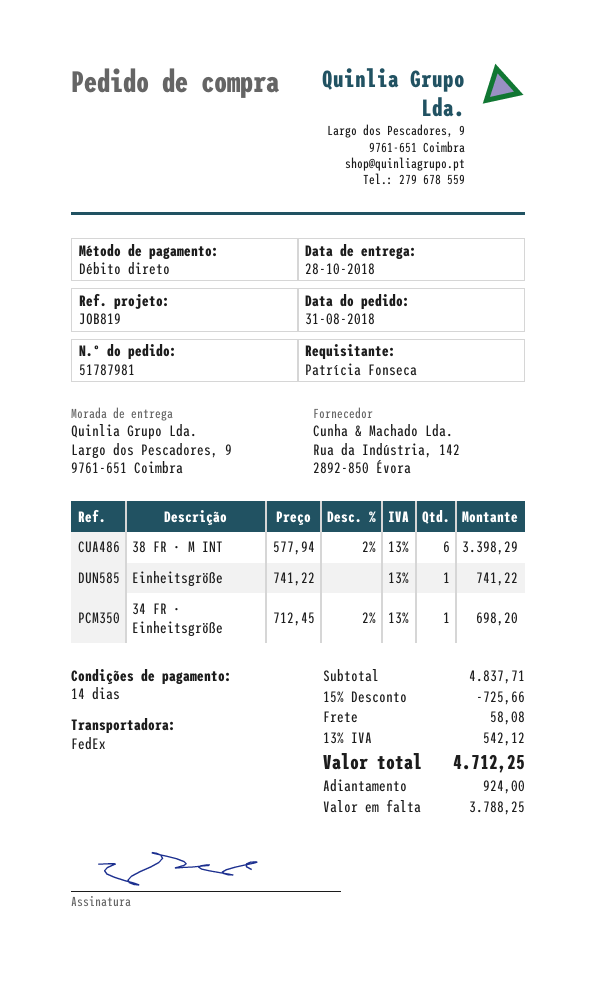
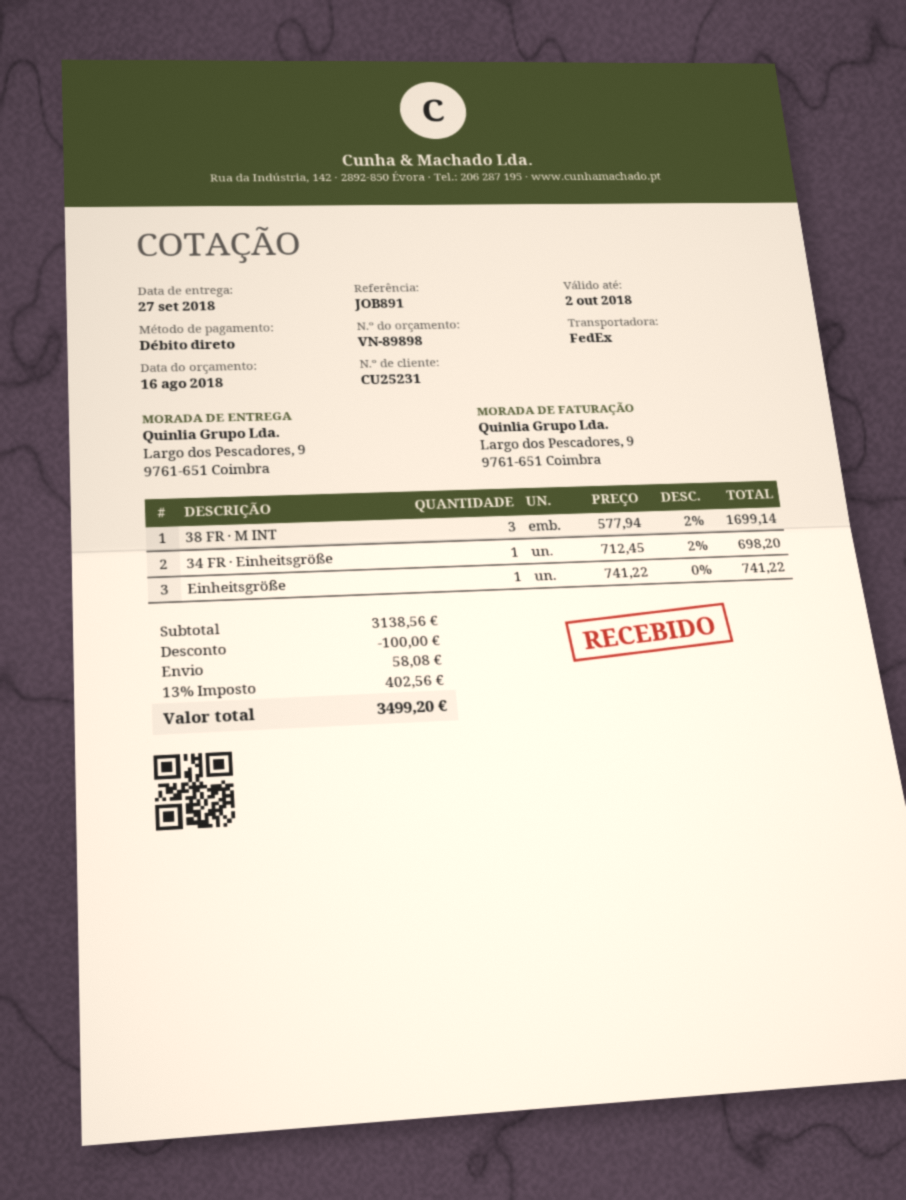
delivery date: 2018-10-28 -> 2018-09-27
reference: JOB819 -> JOB891
38 FR · M INT: 6 x 577.94 - 2% = 3398.29 -> 3 x 577.94 - 2% = 1699.14
subtotal: 4837.71 -> 3138.56
discount: 725.66 -> 100.00
tax: 13% = 542.12 -> 13% = 402.56
total: 4712.25 -> 3499.20

